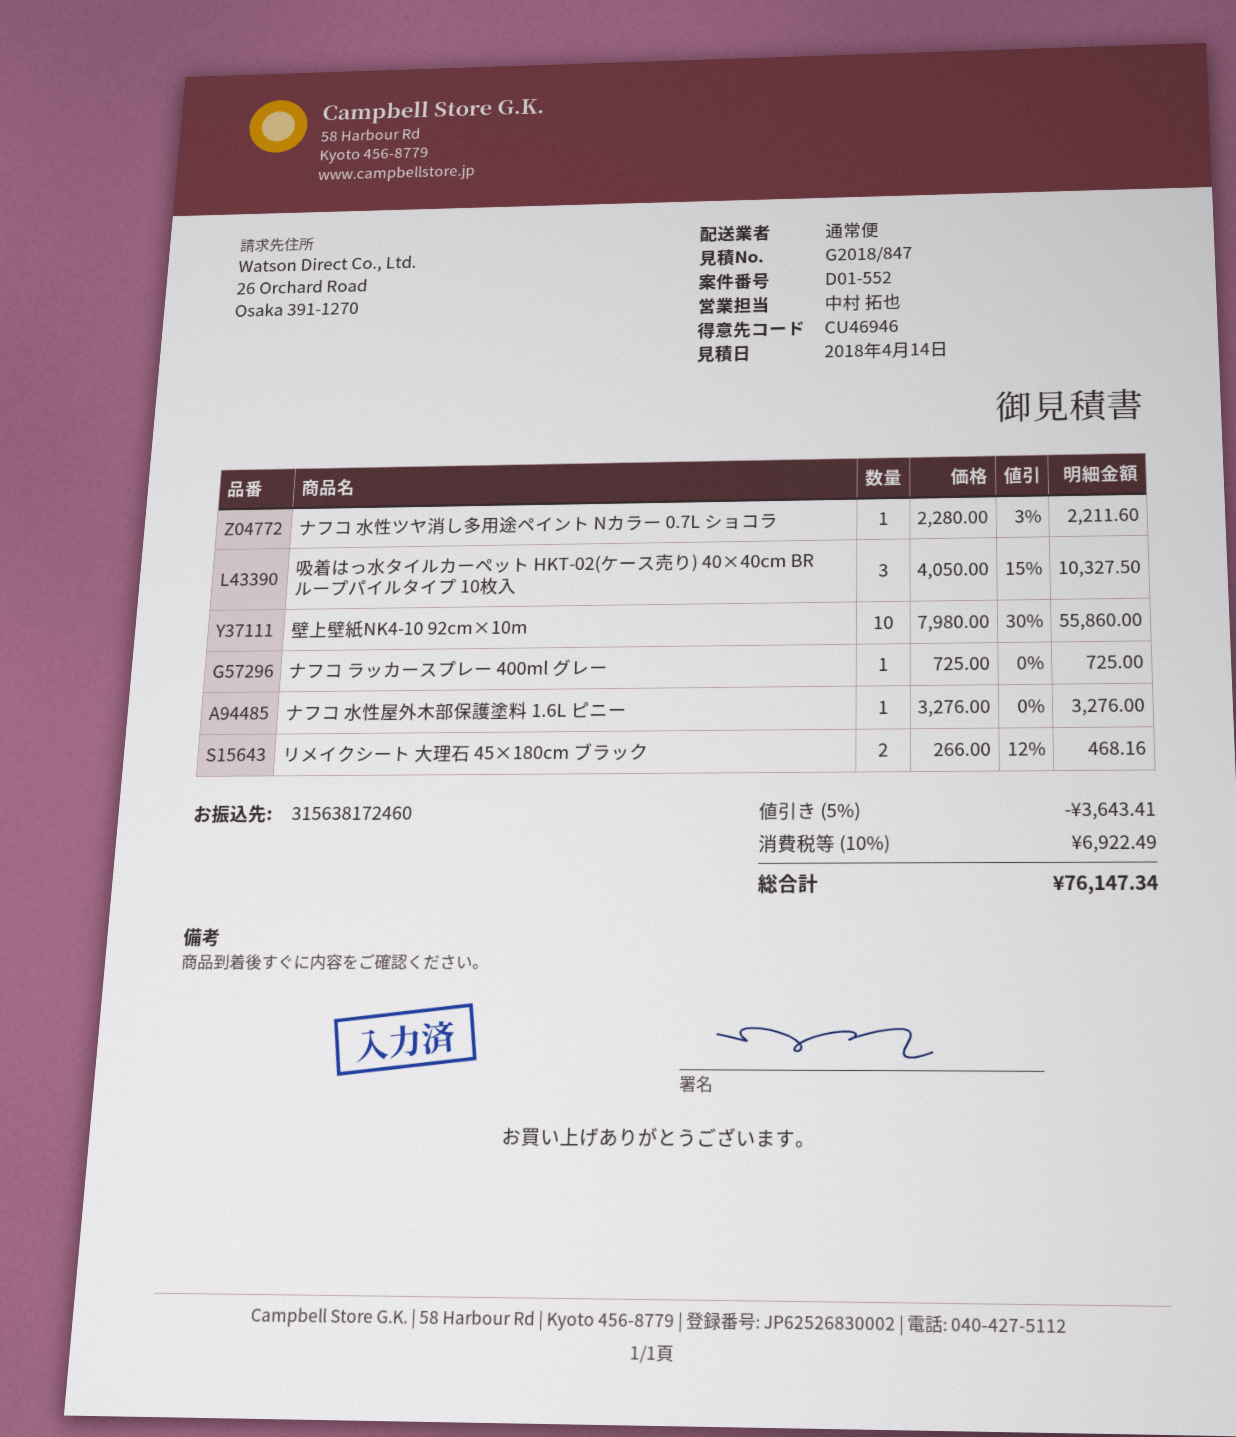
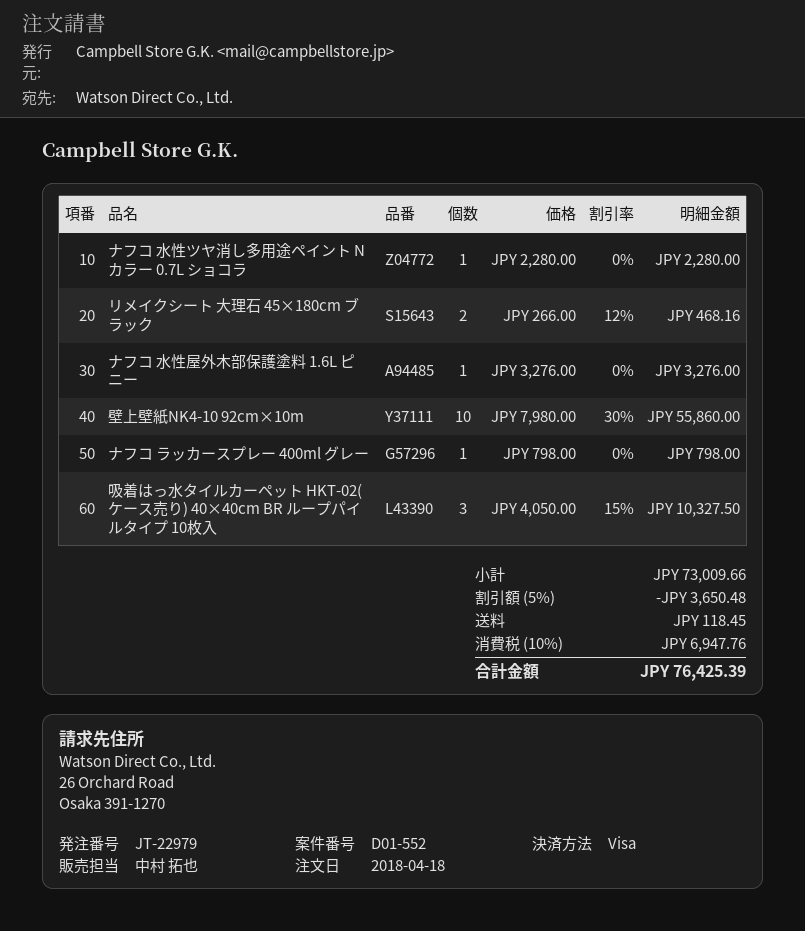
ナフコ 水性ツヤ消し多用途ペイント Nカラー 0.7L ショコラ: 1 x 2280.00 - 3% = 2211.60 -> 1 x 2280.00 = 2280.00
ナフコ ラッカースプレー 400ml グレー: 1 x 725.00 = 725.00 -> 1 x 798.00 = 798.00
discount: 5% = 3643.41 -> 5% = 3650.48
shipping: none -> 118.45
tax: 10% = 6922.49 -> 10% = 6947.76
total: 76147.34 -> 76425.39

